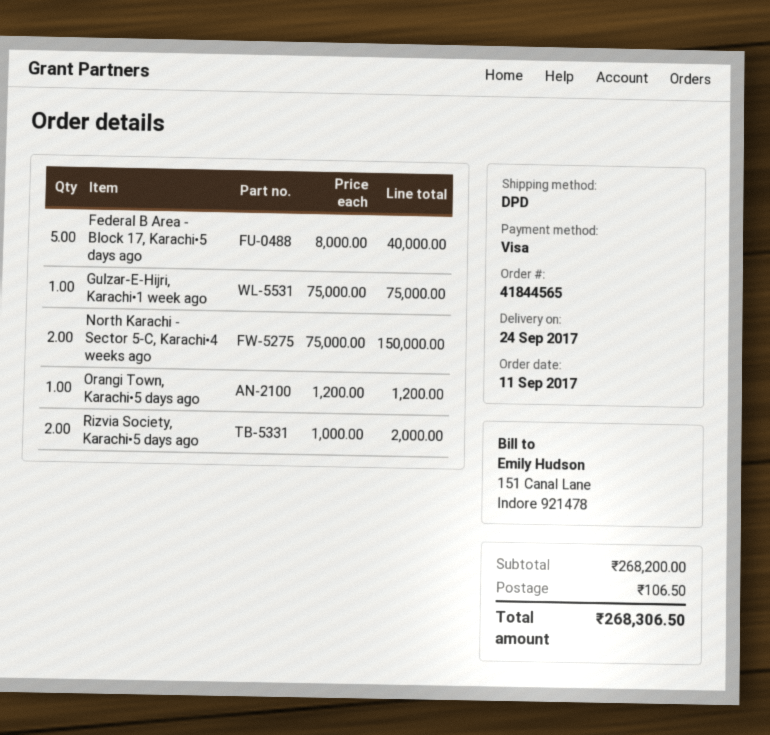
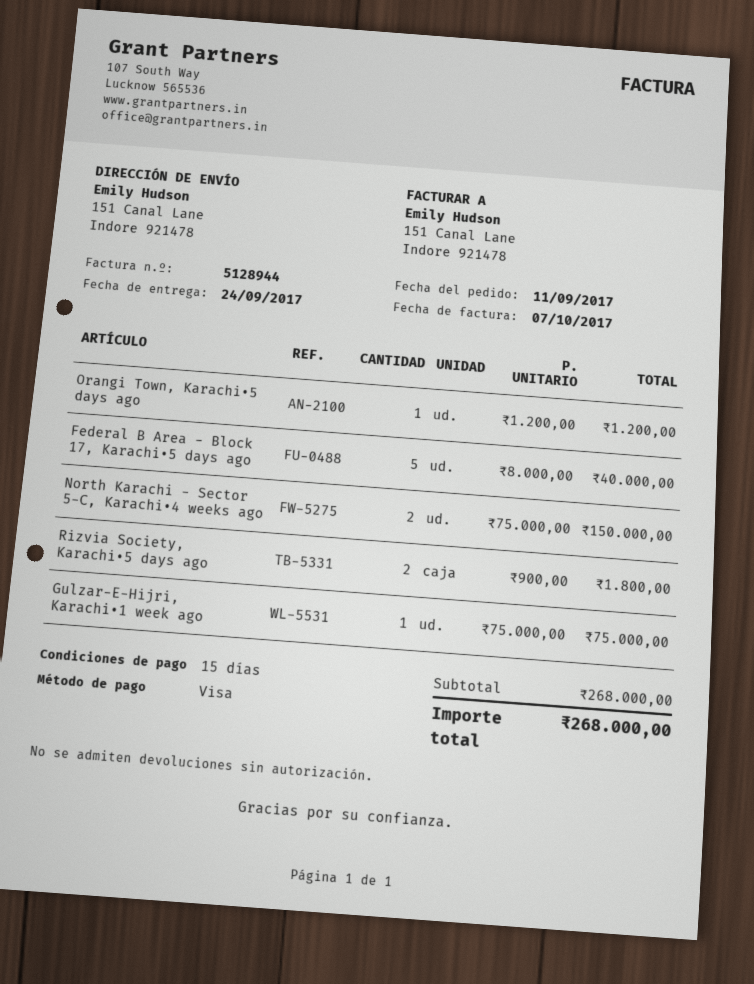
Rizvia Society, Karachi•5 days ago: 2 x 1000.00 = 2000.00 -> 2 x 900.00 = 1800.00
subtotal: 268200.00 -> 268000.00
shipping: 106.50 -> none
total: 268306.50 -> 268000.00

